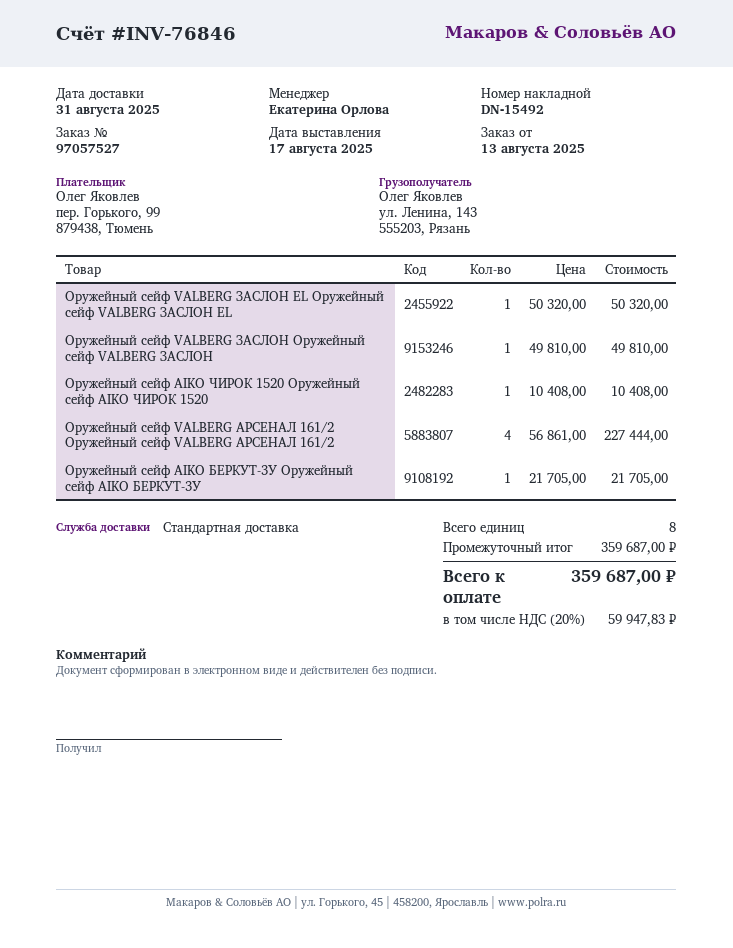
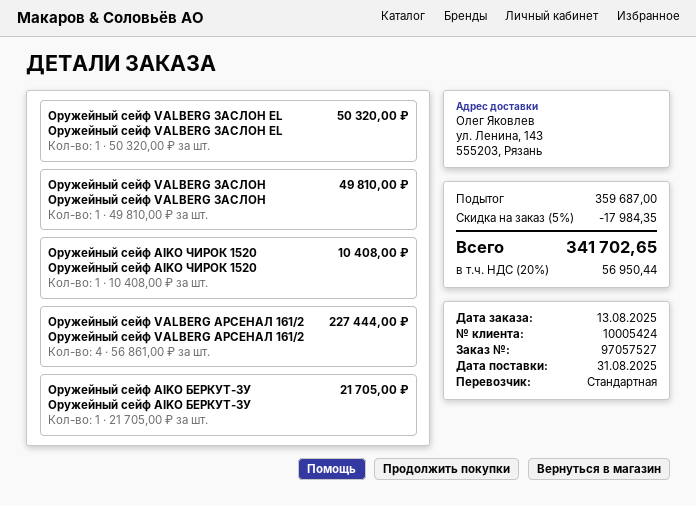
discount: none -> 5% = 17984.35
tax: 20% = 59947.83 -> 20% = 56950.44
total: 359687.00 -> 341702.65

